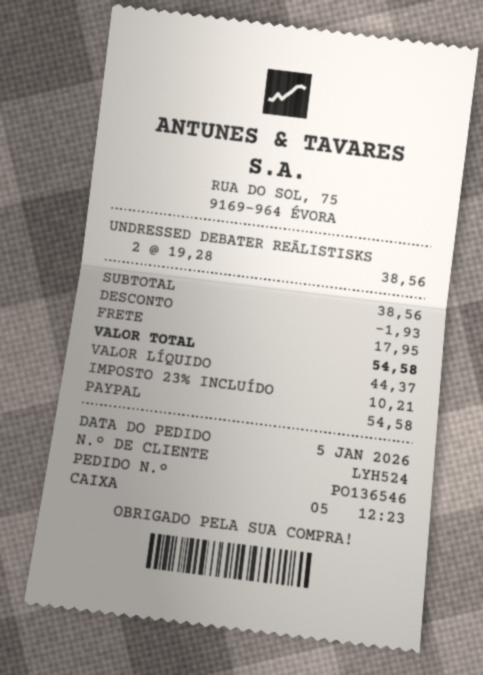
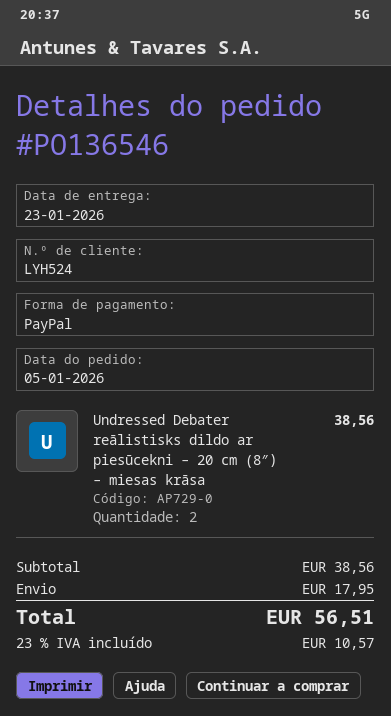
discount: 1.93 -> none
tax: 23% = 10.21 -> 23% = 10.57
total: 54.58 -> 56.51

